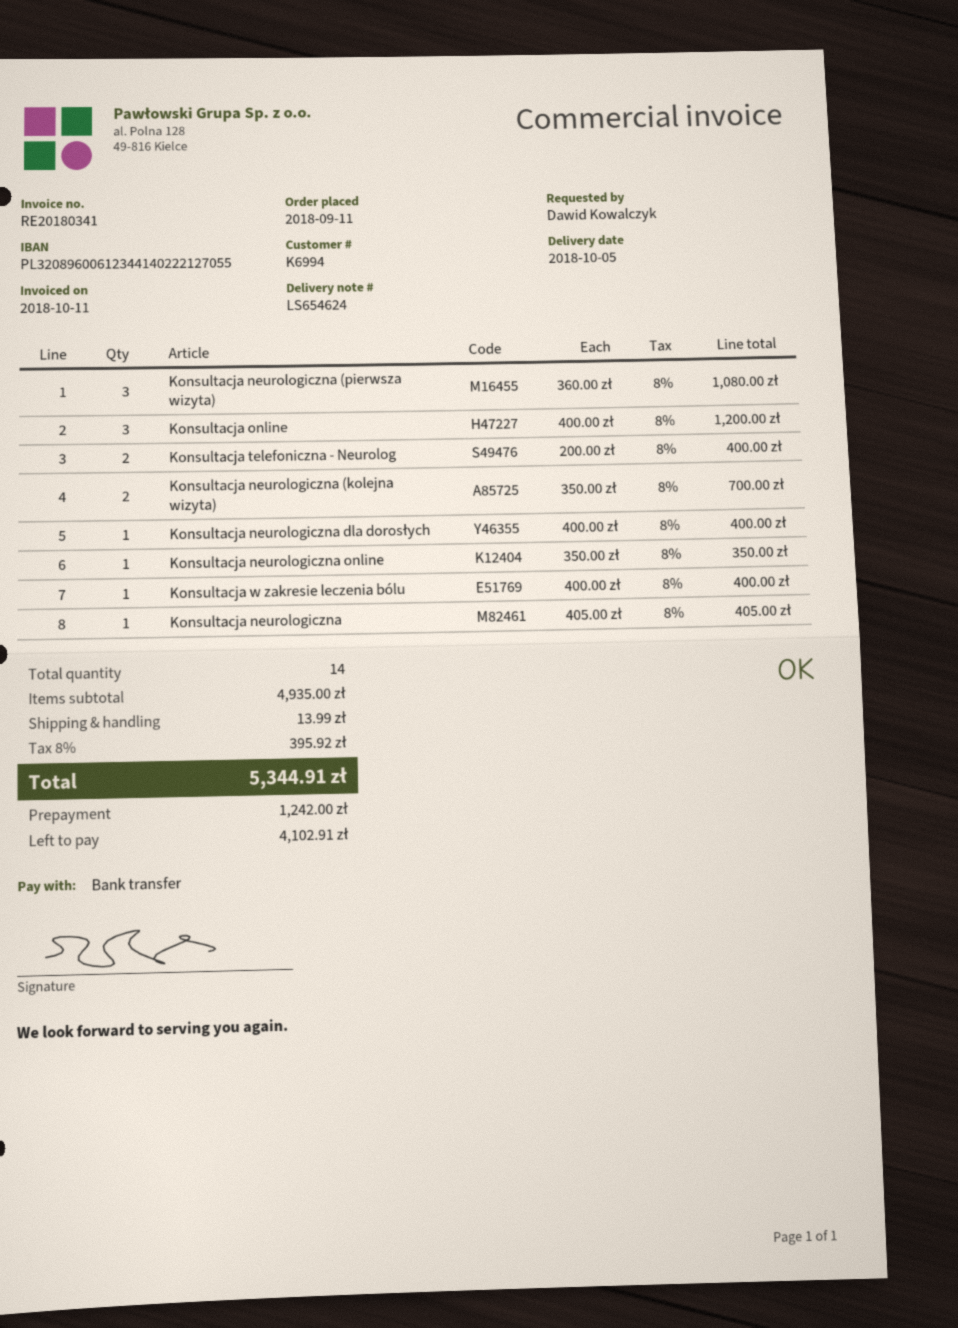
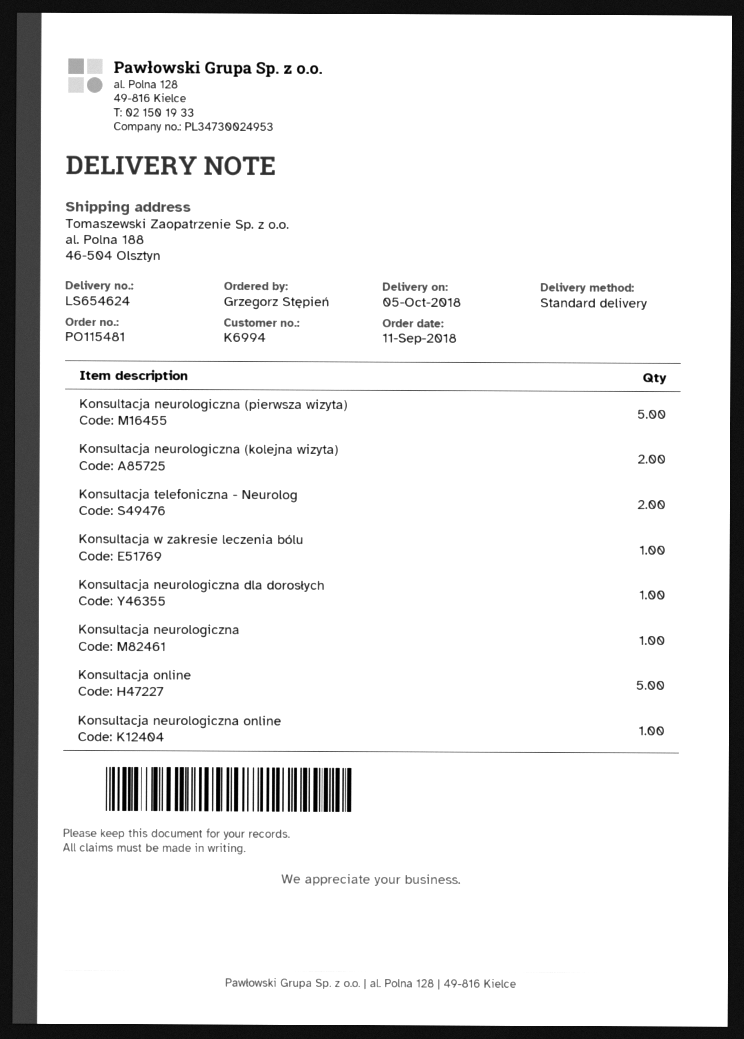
ordered by: Dawid Kowalczyk -> Grzegorz Stępień
Konsultacja neurologiczna (pierwsza wizyta): 3 -> 5
Konsultacja online: 3 -> 5

